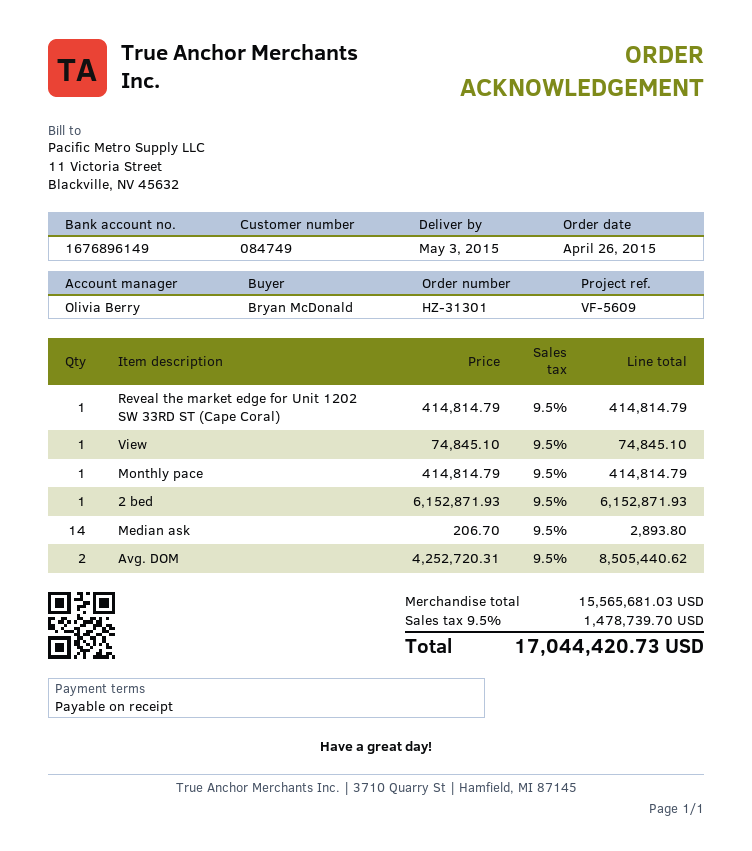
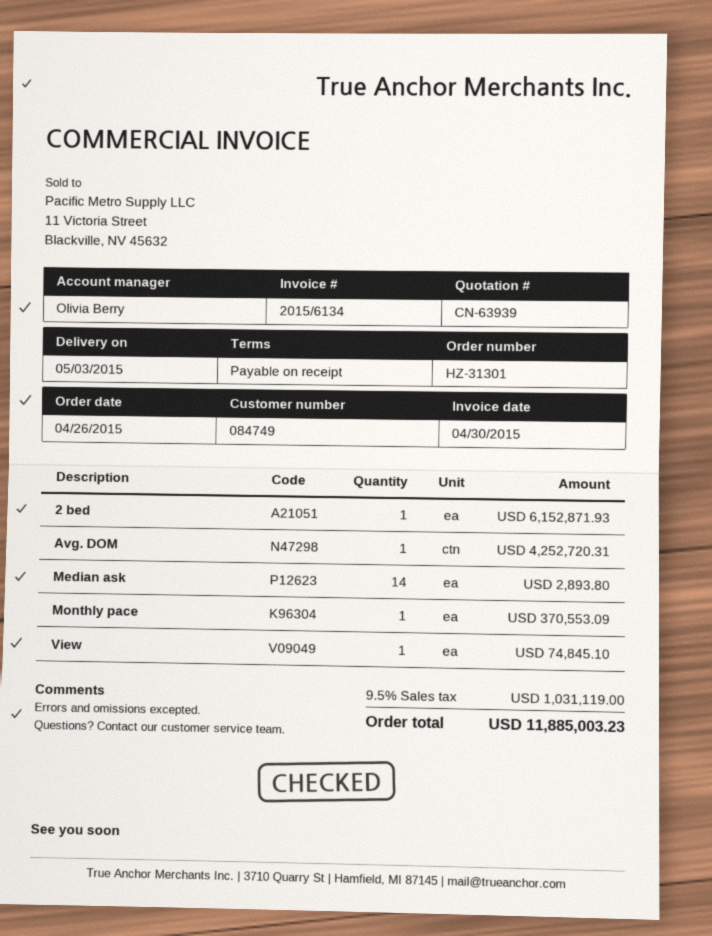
Reveal the market edge for Unit 1202 SW 33RD ST (Cape Coral): 1 for 414814.79 -> none
Monthly pace: 1 for 414814.79 -> 1 for 370553.09
Avg. DOM: 2 for 8505440.62 -> 1 for 4252720.31
tax: 9.5% = 1478739.70 -> 9.5% = 1031119.00
total: 17044420.73 -> 11885003.23

